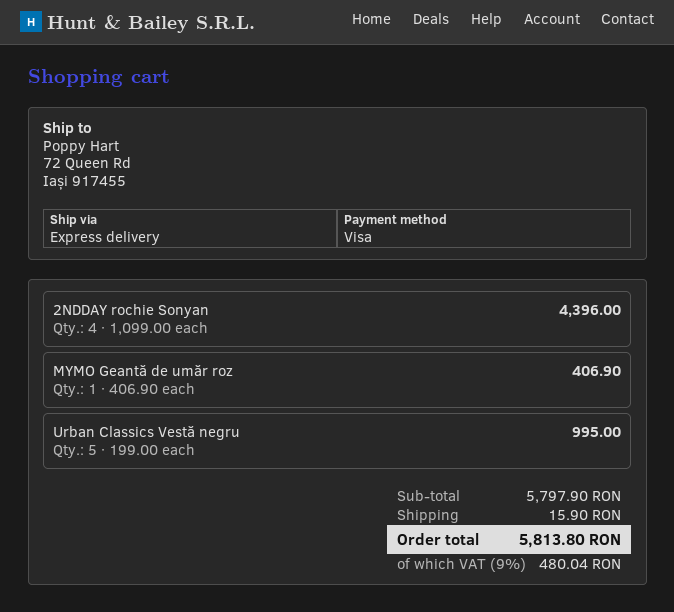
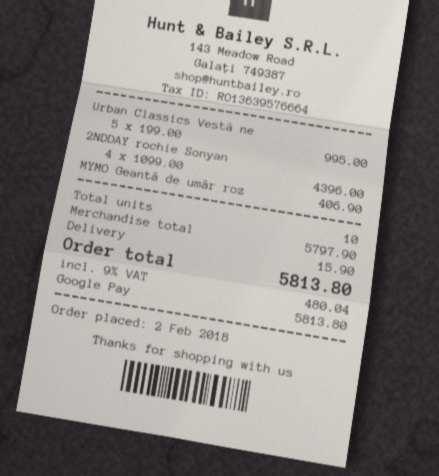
payment method: Visa -> Google Pay

